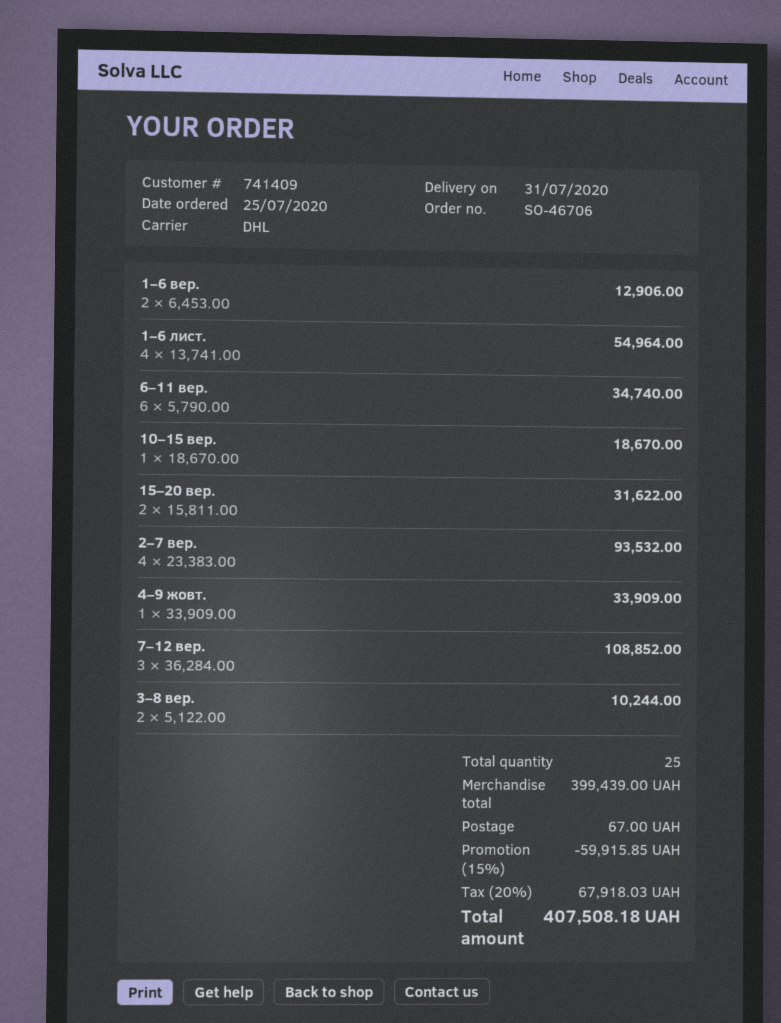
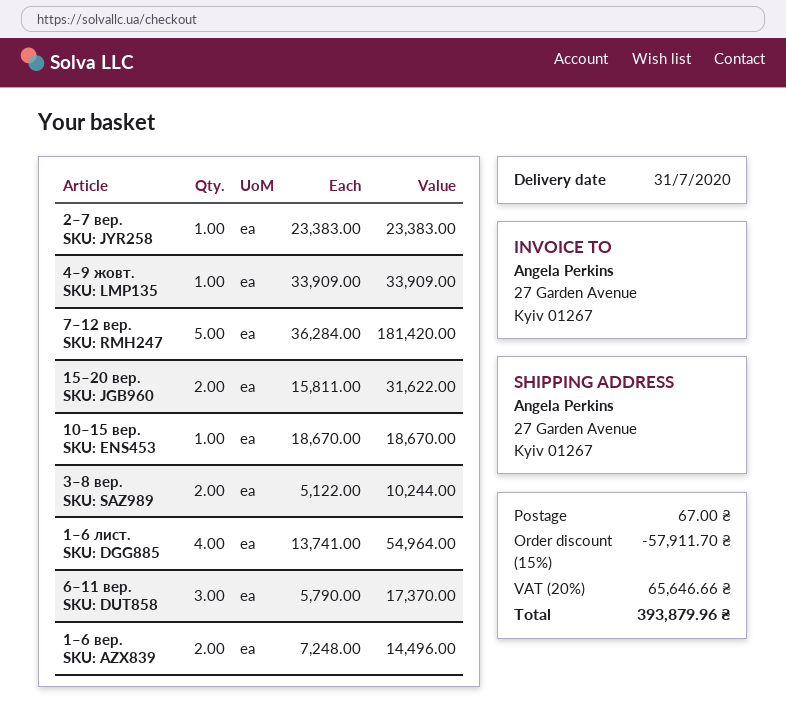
1–6 вер.: 2 x 6453.00 = 12906.00 -> 2 x 7248.00 = 14496.00
6–11 вер.: 6 x 5790.00 = 34740.00 -> 3 x 5790.00 = 17370.00
2–7 вер.: 4 x 23383.00 = 93532.00 -> 1 x 23383.00 = 23383.00
7–12 вер.: 3 x 36284.00 = 108852.00 -> 5 x 36284.00 = 181420.00
discount: 15% = 59915.85 -> 15% = 57911.70
tax: 20% = 67918.03 -> 20% = 65646.66
total: 407508.18 -> 393879.96

